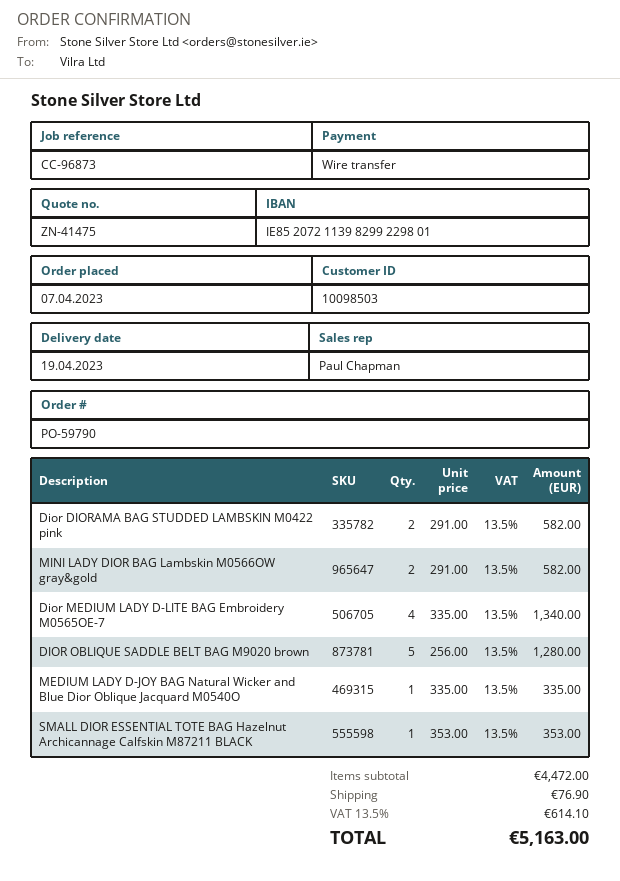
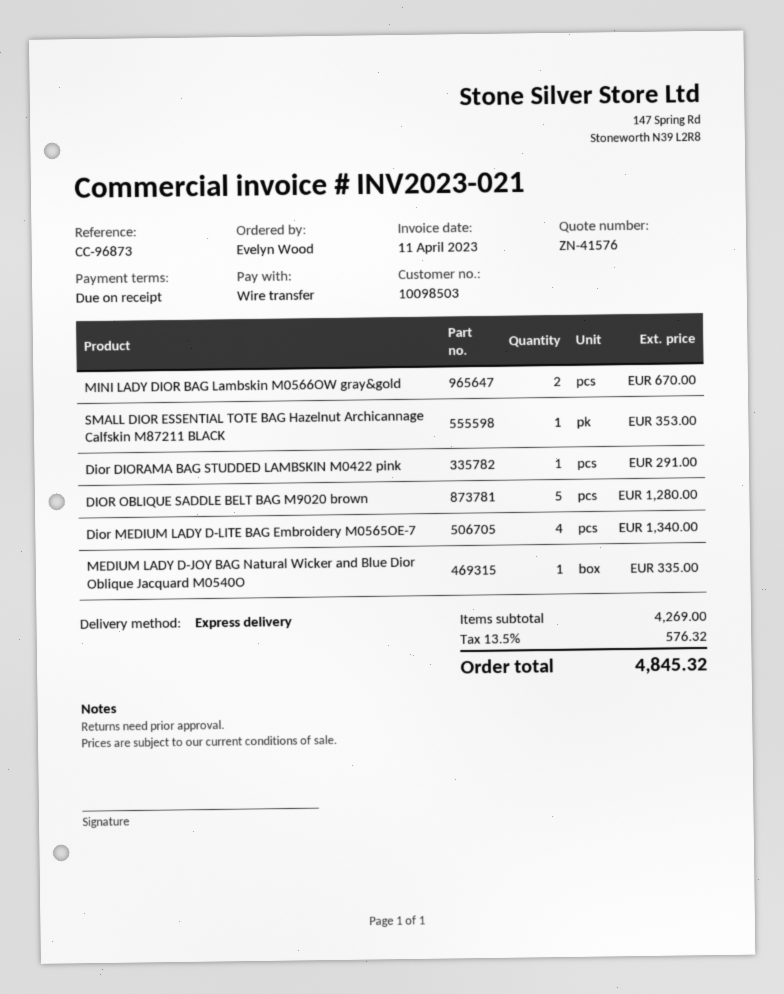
quote number: ZN-41475 -> ZN-41576
Dior DIORAMA BAG STUDDED LAMBSKIN M0422 pink: 2 for 582.00 -> 1 for 291.00
MINI LADY DIOR BAG Lambskin M0566OW gray&gold: 2 for 582.00 -> 2 for 670.00
subtotal: 4472.00 -> 4269.00
shipping: 76.90 -> none
tax: 13.5% = 614.10 -> 13.5% = 576.32
total: 5163.00 -> 4845.32

